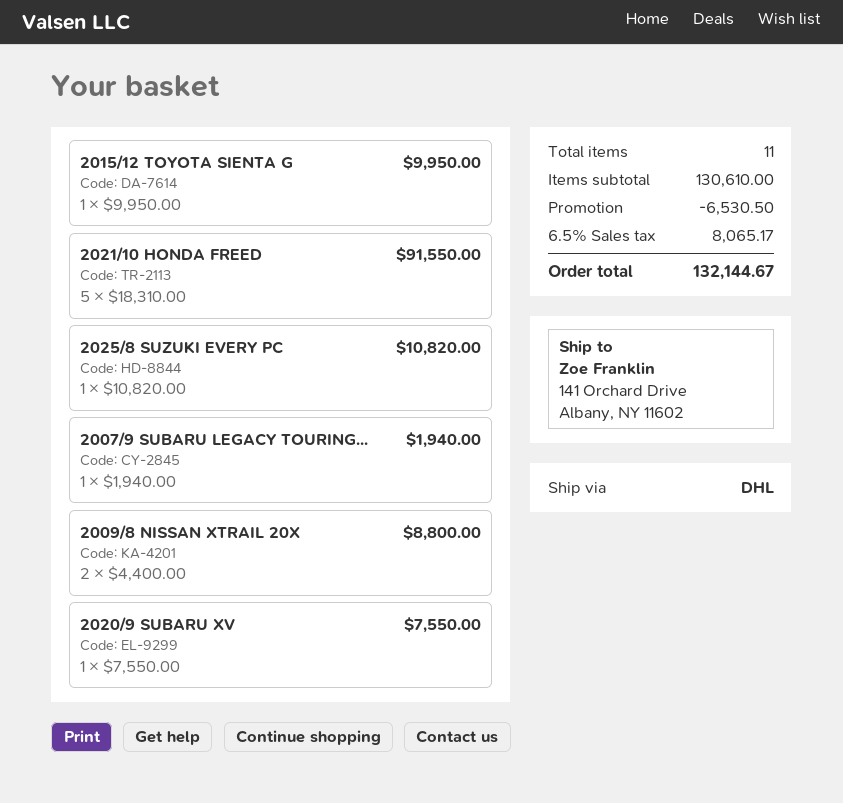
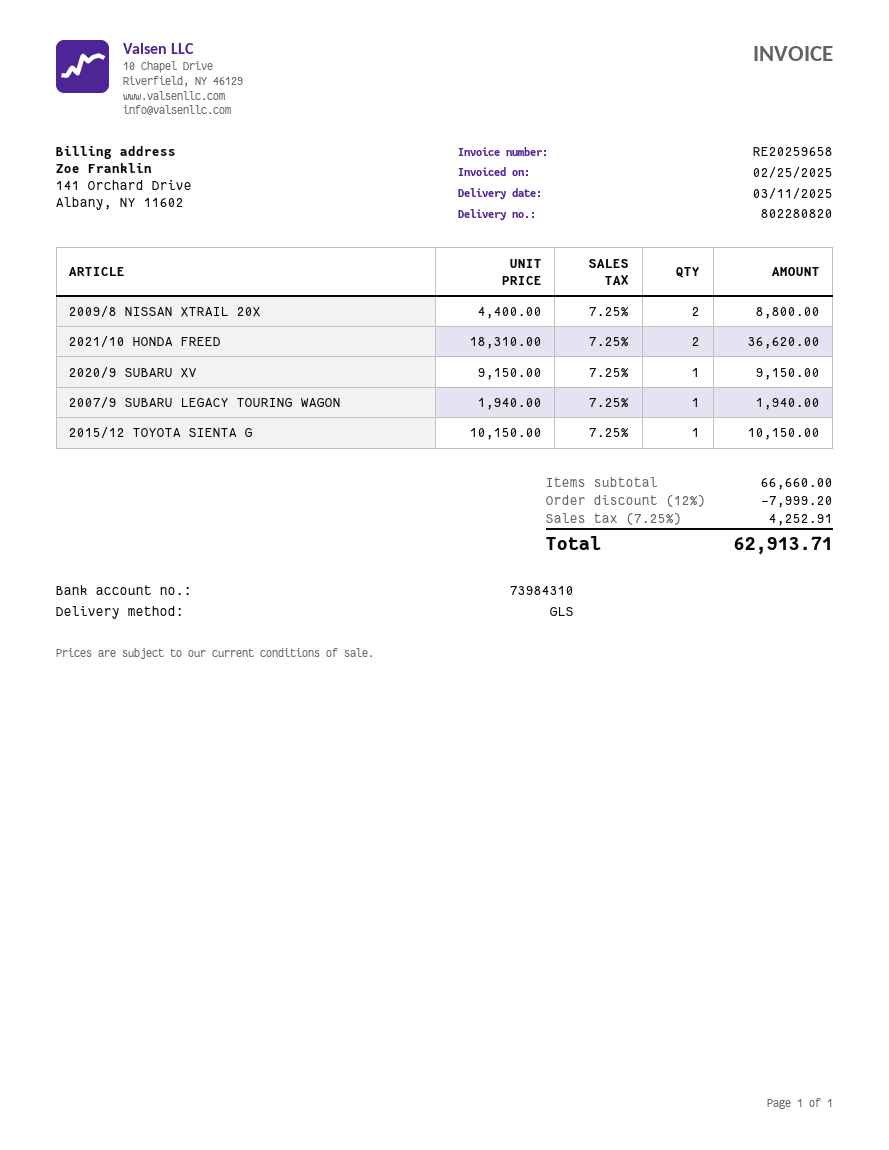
shipping method: DHL -> GLS
2015/12 TOYOTA SIENTA G: 1 x 9950.00 = 9950.00 -> 1 x 10150.00 = 10150.00
2021/10 HONDA FREED: 5 x 18310.00 = 91550.00 -> 2 x 18310.00 = 36620.00
2025/8 SUZUKI EVERY PC: 1 x 10820.00 = 10820.00 -> none
2020/9 SUBARU XV: 1 x 7550.00 = 7550.00 -> 1 x 9150.00 = 9150.00
subtotal: 130610.00 -> 66660.00
discount: 6530.50 -> 7999.20
tax: 6.5% = 8065.17 -> 7.25% = 4252.91
total: 132144.67 -> 62913.71

